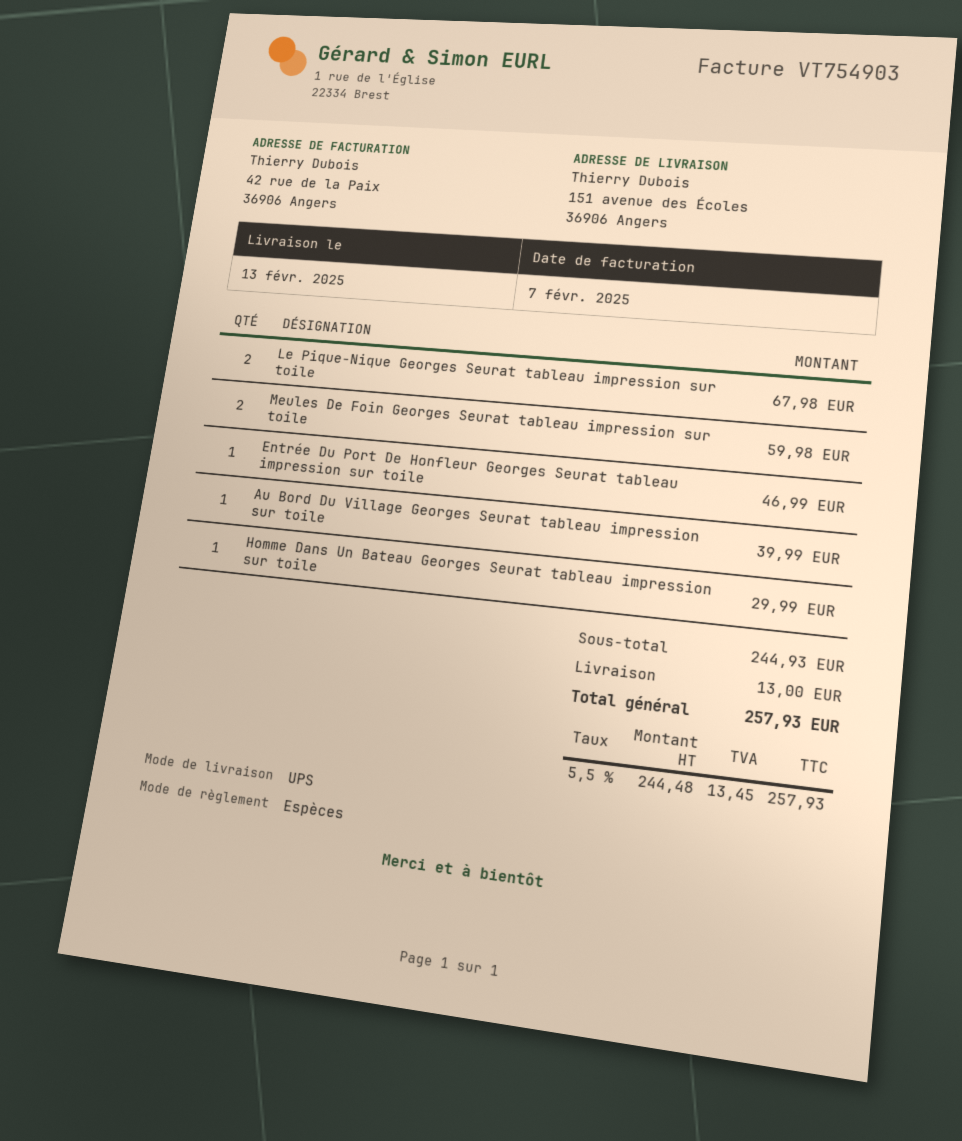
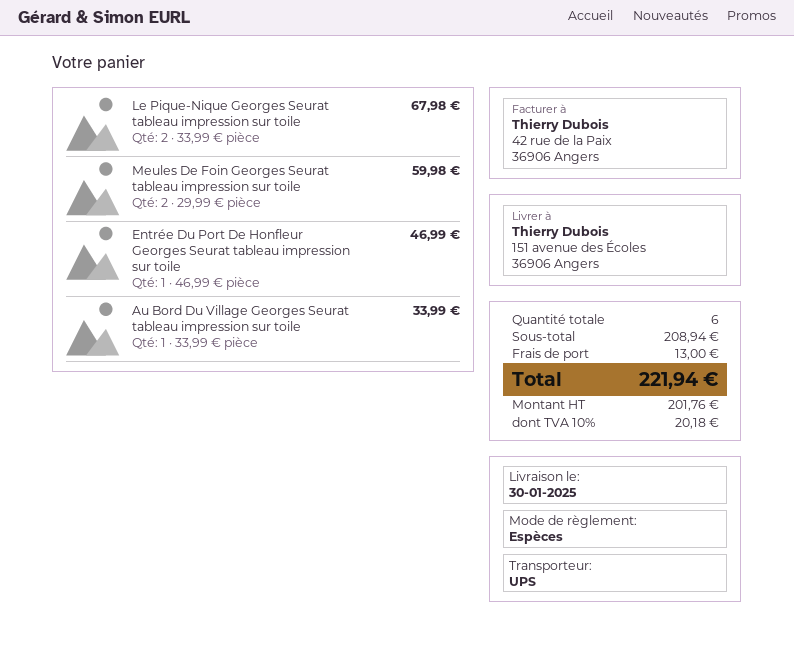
delivery date: 2025-02-13 -> 2025-01-30
Au Bord Du Village Georges Seurat tableau impression sur toile: 1 for 39.99 -> 1 for 33.99
Homme Dans Un Bateau Georges Seurat tableau impression sur toile: 1 for 29.99 -> none
subtotal: 244.93 -> 208.94
net: 244.48 -> 201.76
tax: 5.5% = 13.45 -> 10% = 20.18
total: 257.93 -> 221.94

